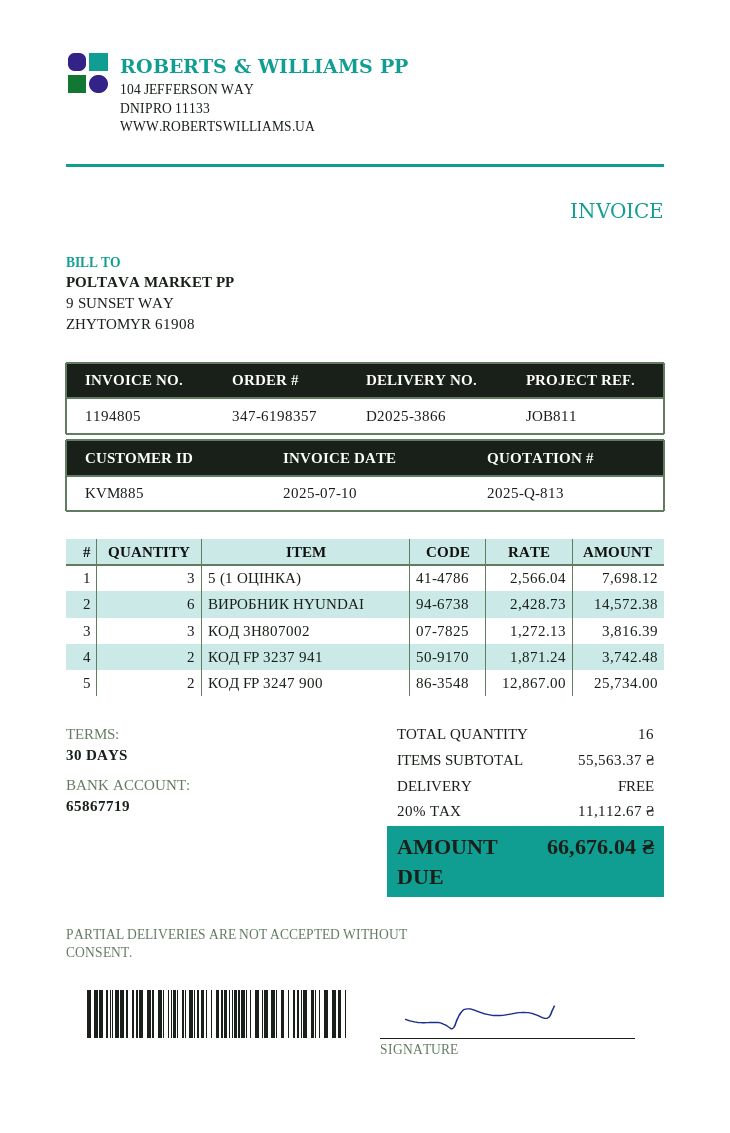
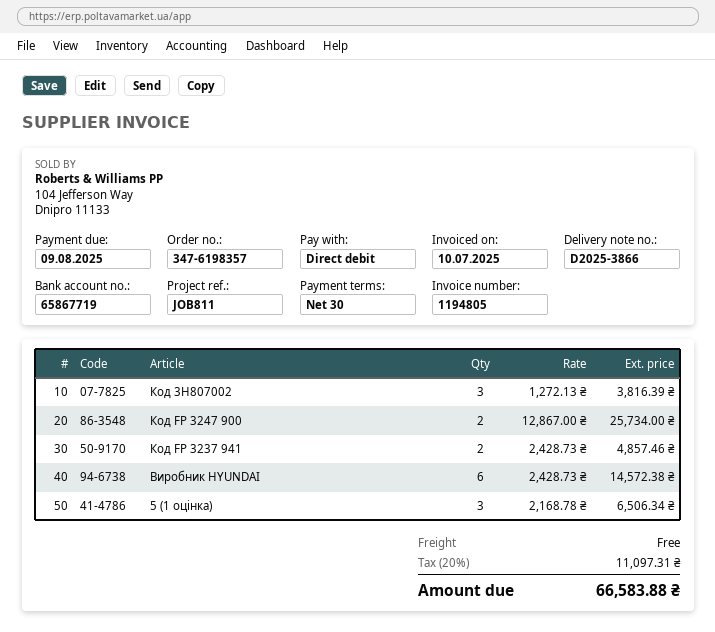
5 (1 ОЦІНКА): 3 x 2566.04 = 7698.12 -> 3 x 2168.78 = 6506.34
КОД FP 3237 941: 2 x 1871.24 = 3742.48 -> 2 x 2428.73 = 4857.46
tax: 20% = 11112.67 -> 20% = 11097.31
total: 66676.04 -> 66583.88

